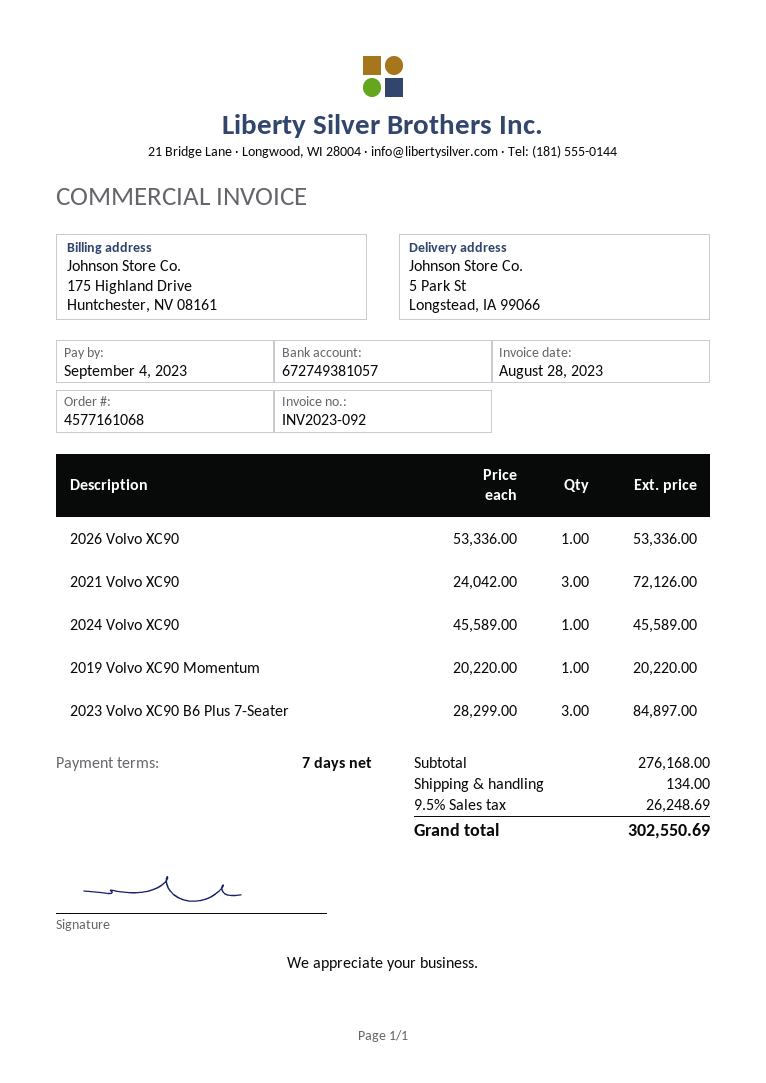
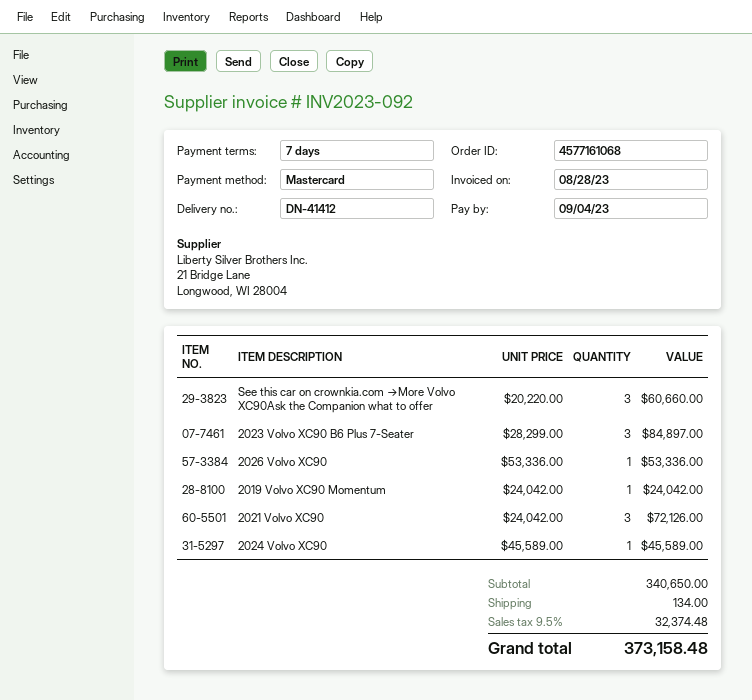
2019 Volvo XC90 Momentum: 1 x 20220.00 = 20220.00 -> 1 x 24042.00 = 24042.00
See this car on crownkia.com →More Volvo XC90Ask the Companion what to offer: none -> 3 x 20220.00 = 60660.00
subtotal: 276168.00 -> 340650.00
tax: 9.5% = 26248.69 -> 9.5% = 32374.48
total: 302550.69 -> 373158.48

